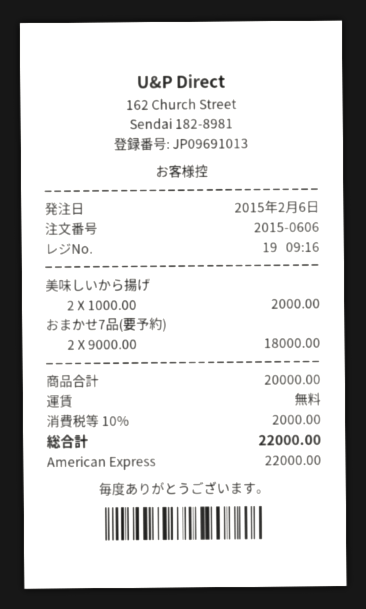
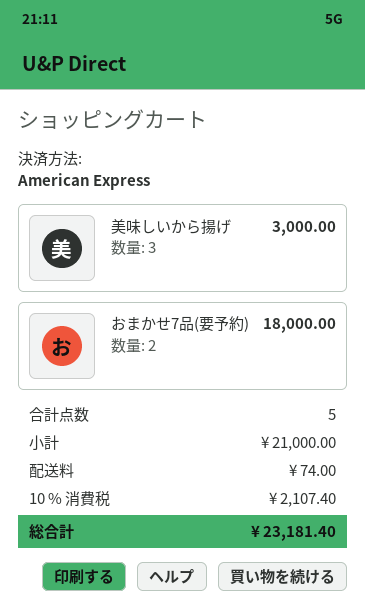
美味しいから揚げ: 2 for 2000.00 -> 3 for 3000.00
subtotal: 20000.00 -> 21000.00
shipping: 0.00 -> 74.00
tax: 10% = 2000.00 -> 10% = 2107.40
total: 22000.00 -> 23181.40

